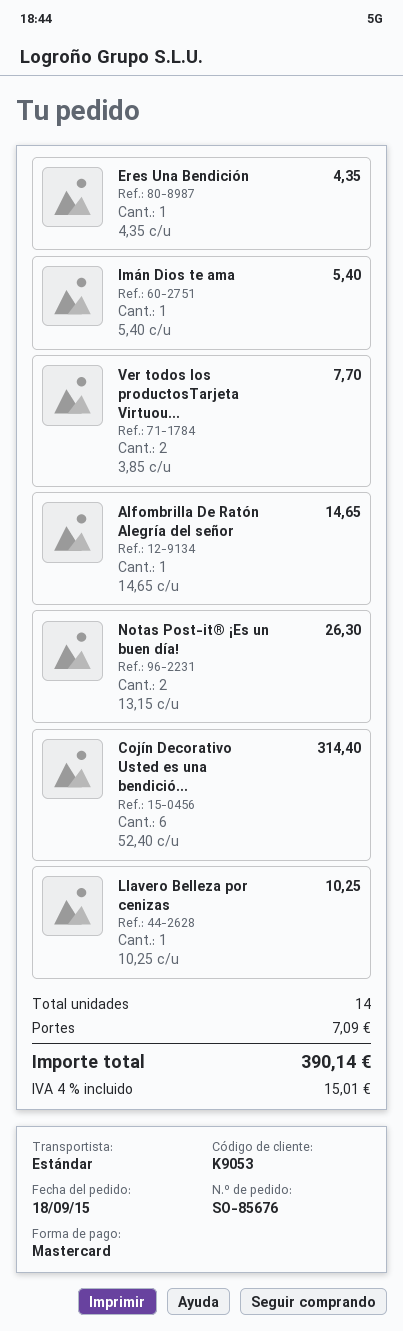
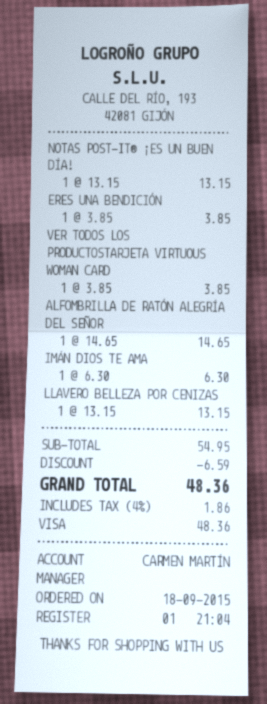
payment method: Mastercard -> Visa
Eres Una Bendición: 1 x 4.35 = 4.35 -> 1 x 3.85 = 3.85
Imán Dios te ama: 1 x 5.40 = 5.40 -> 1 x 6.30 = 6.30
Ver todos los productosTarjeta Virtuou...: 2 x 3.85 = 7.70 -> 1 x 3.85 = 3.85
Notas Post-it® ¡Es un buen día!: 2 x 13.15 = 26.30 -> 1 x 13.15 = 13.15
Cojín Decorativo Usted es una bendició...: 6 x 52.40 = 314.40 -> none
Llavero Belleza por cenizas: 1 x 10.25 = 10.25 -> 1 x 13.15 = 13.15
discount: none -> 6.59
shipping: 7.09 -> none
tax: 4% = 15.01 -> 4% = 1.86
total: 390.14 -> 48.36

